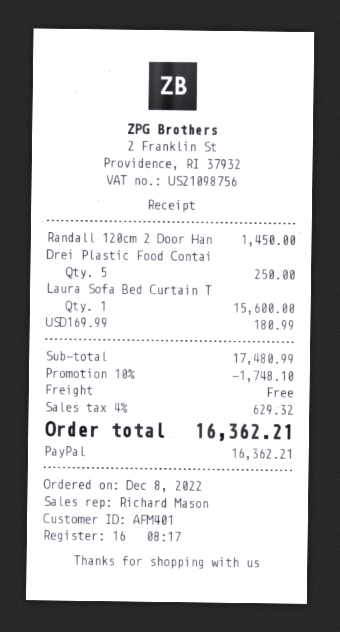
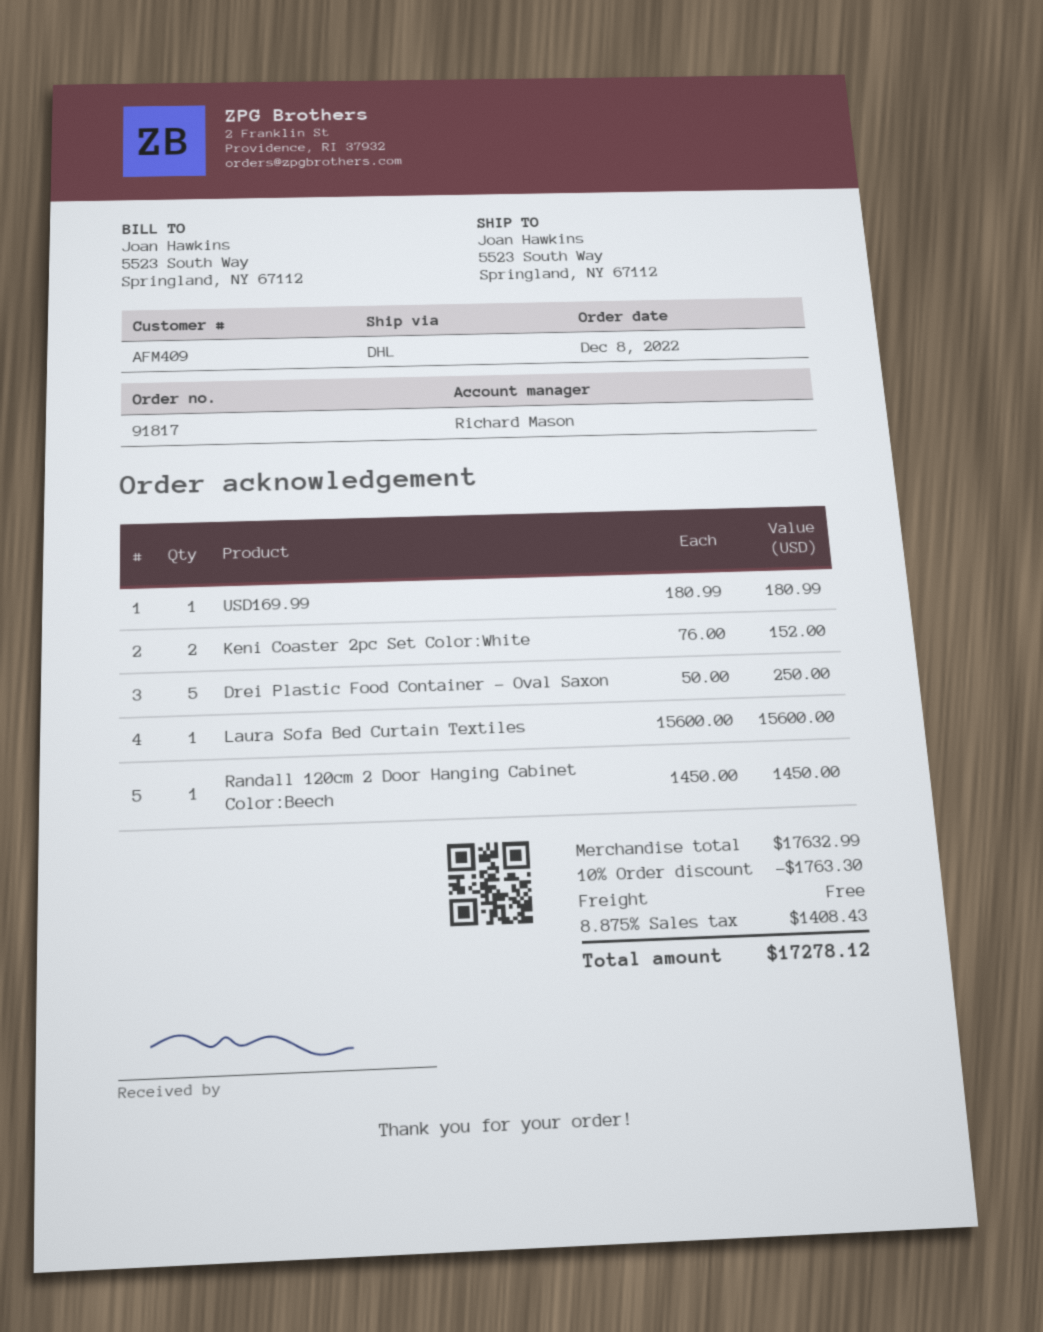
customer number: AFM401 -> AFM409
Keni Coaster 2pc Set Color:White: none -> 2 for 152.00
subtotal: 17480.99 -> 17632.99
discount: 10% = 1748.10 -> 10% = 1763.30
tax: 4% = 629.32 -> 8.875% = 1408.43
total: 16362.21 -> 17278.12

